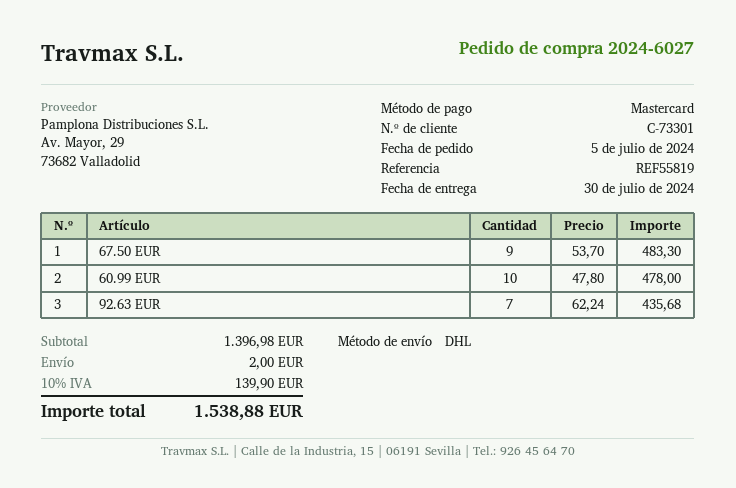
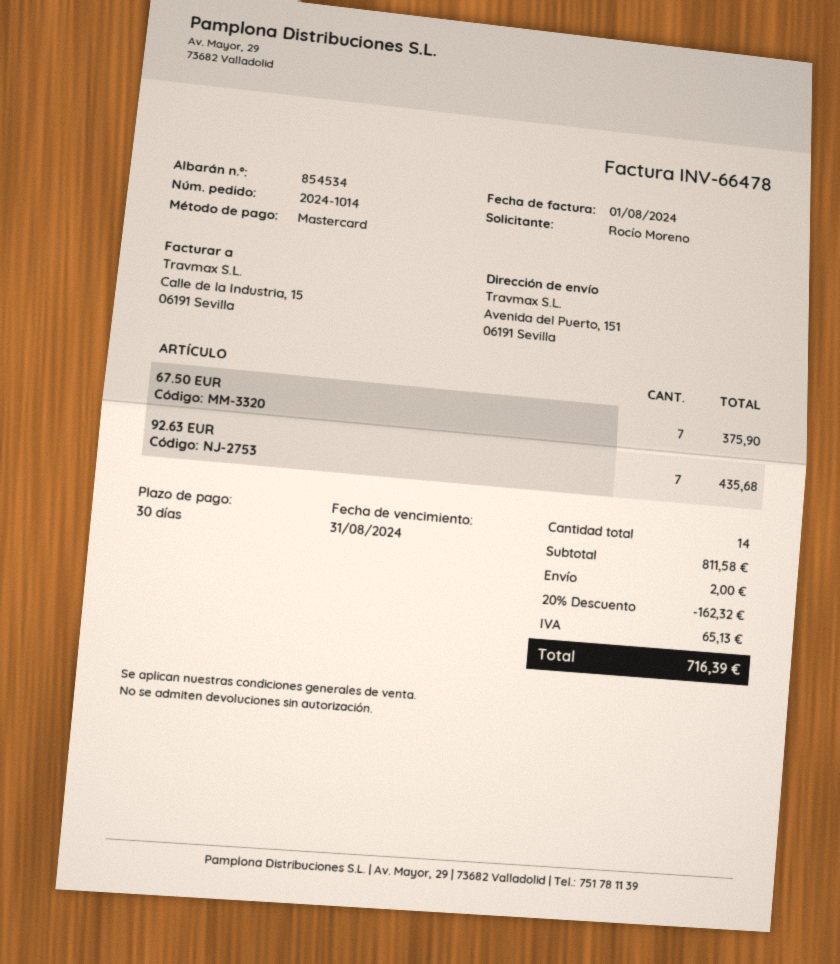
order number: 2024-6027 -> 2024-1014
67.50 EUR: 9 for 483.30 -> 7 for 375.90
60.99 EUR: 10 for 478.00 -> none
subtotal: 1396.98 -> 811.58
discount: none -> 20% = 162.32
tax: 139.90 -> 65.13
total: 1538.88 -> 716.39

